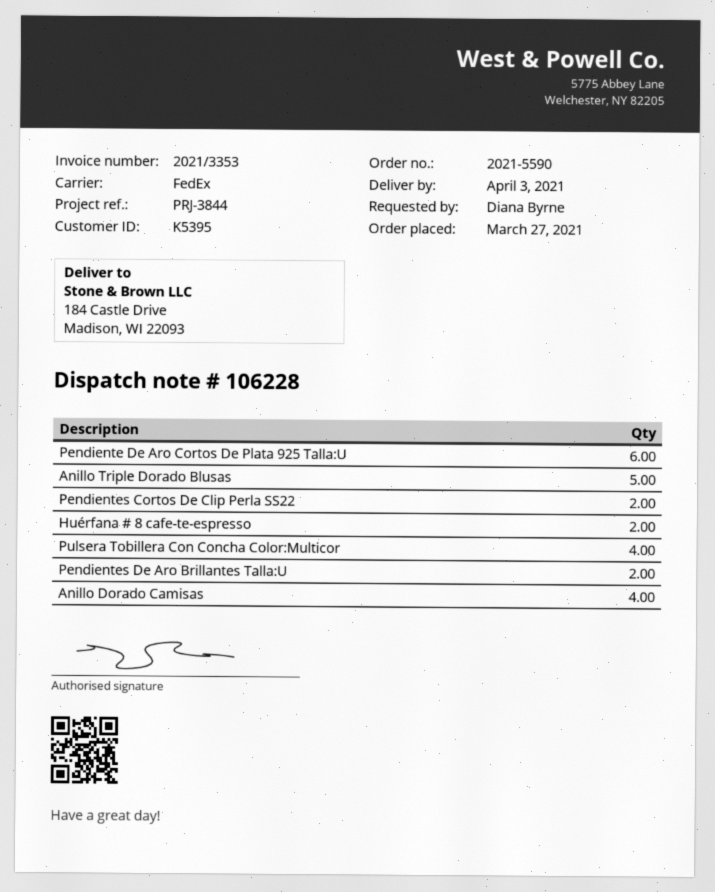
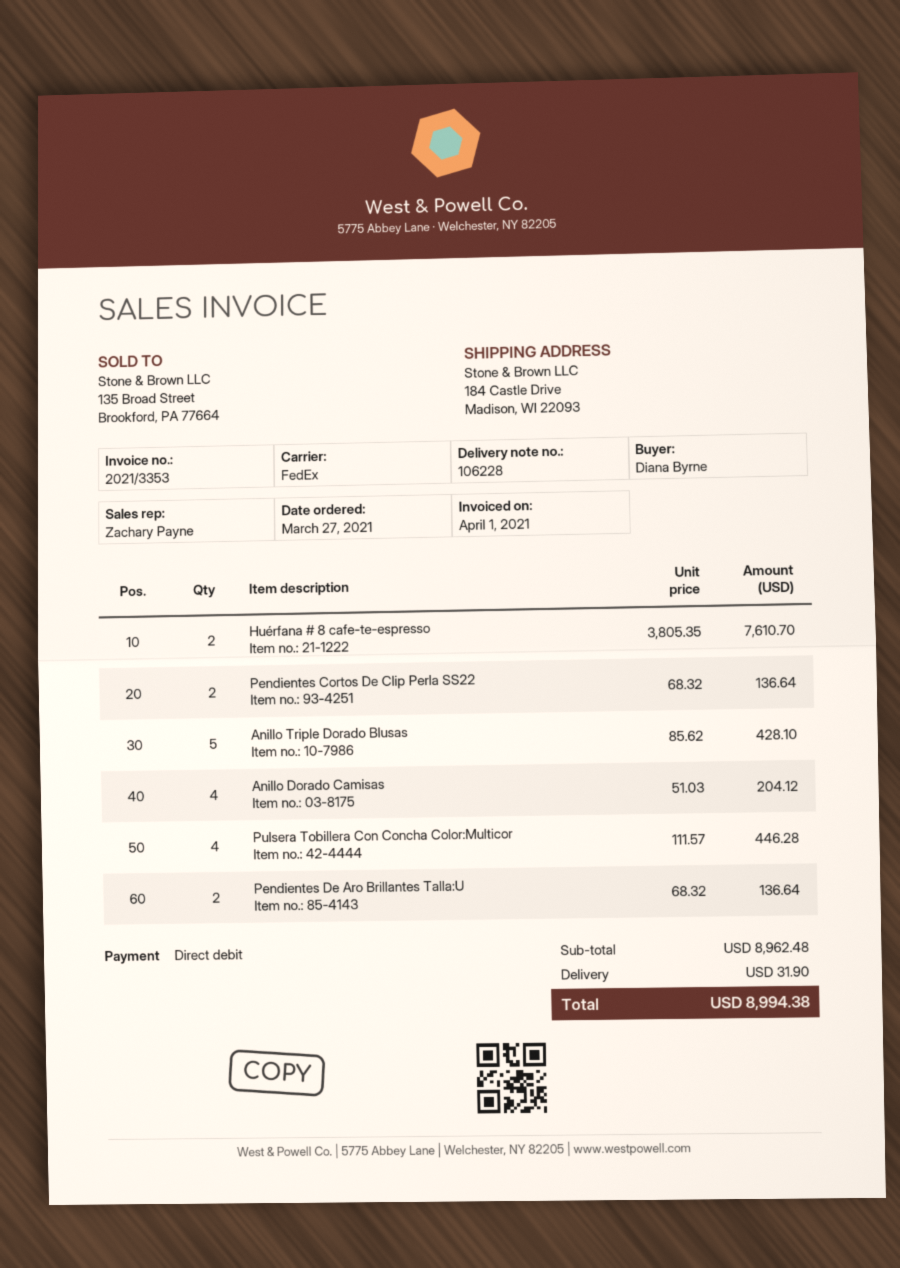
Pendiente De Aro Cortos De Plata 925 Talla:U: 6 -> none

